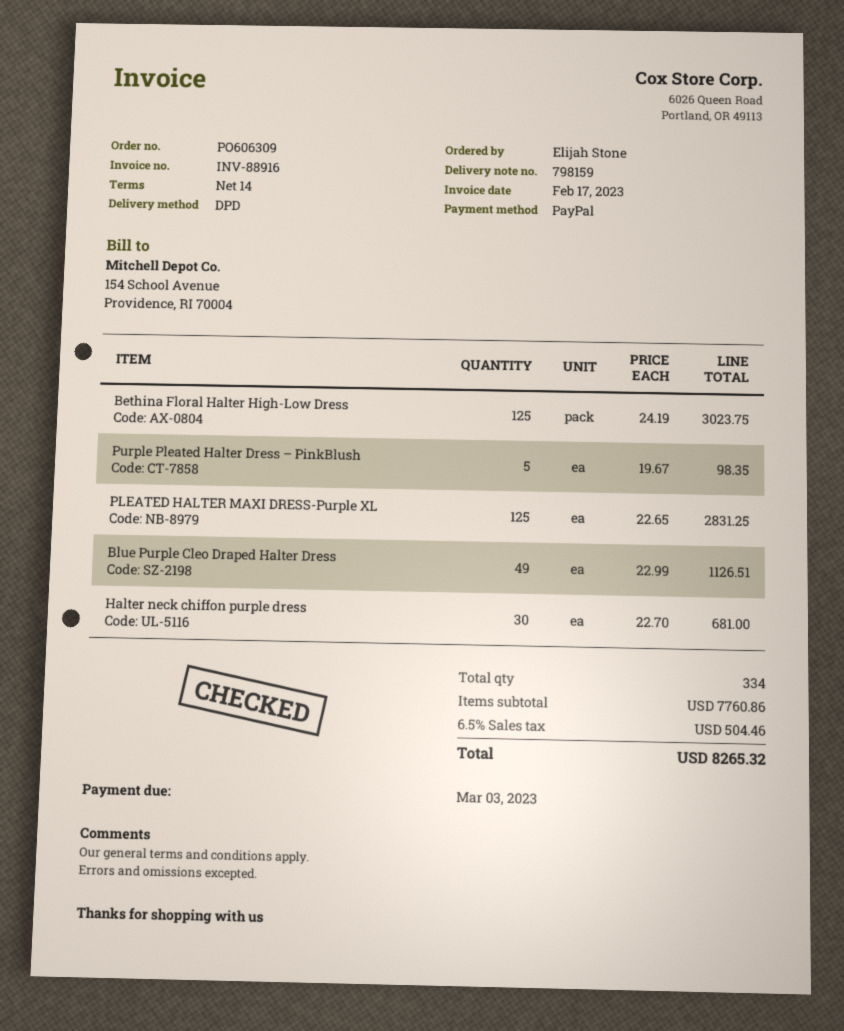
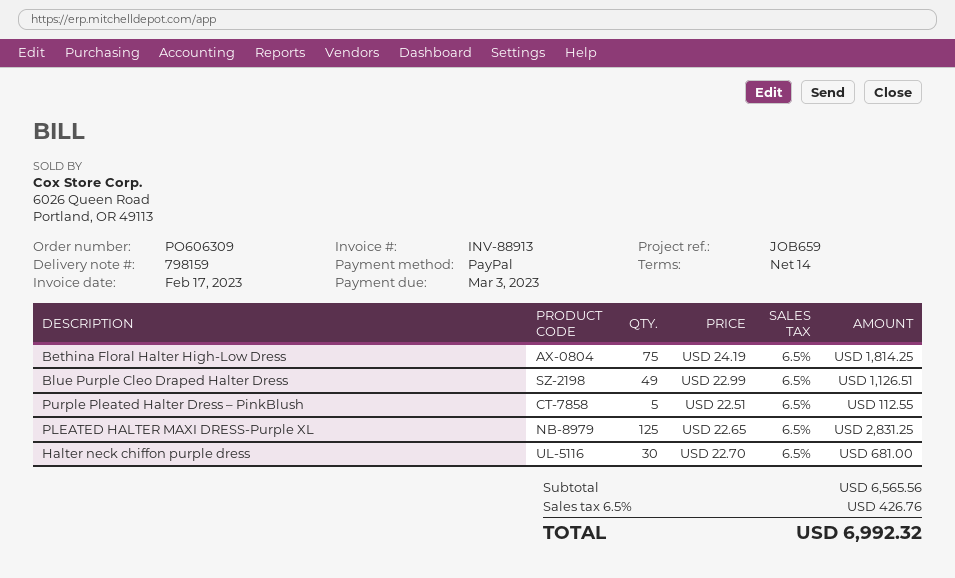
invoice number: INV-88916 -> INV-88913
Bethina Floral Halter High-Low Dress: 125 x 24.19 = 3023.75 -> 75 x 24.19 = 1814.25
Purple Pleated Halter Dress – PinkBlush: 5 x 19.67 = 98.35 -> 5 x 22.51 = 112.55
subtotal: 7760.86 -> 6565.56
tax: 6.5% = 504.46 -> 6.5% = 426.76
total: 8265.32 -> 6992.32

